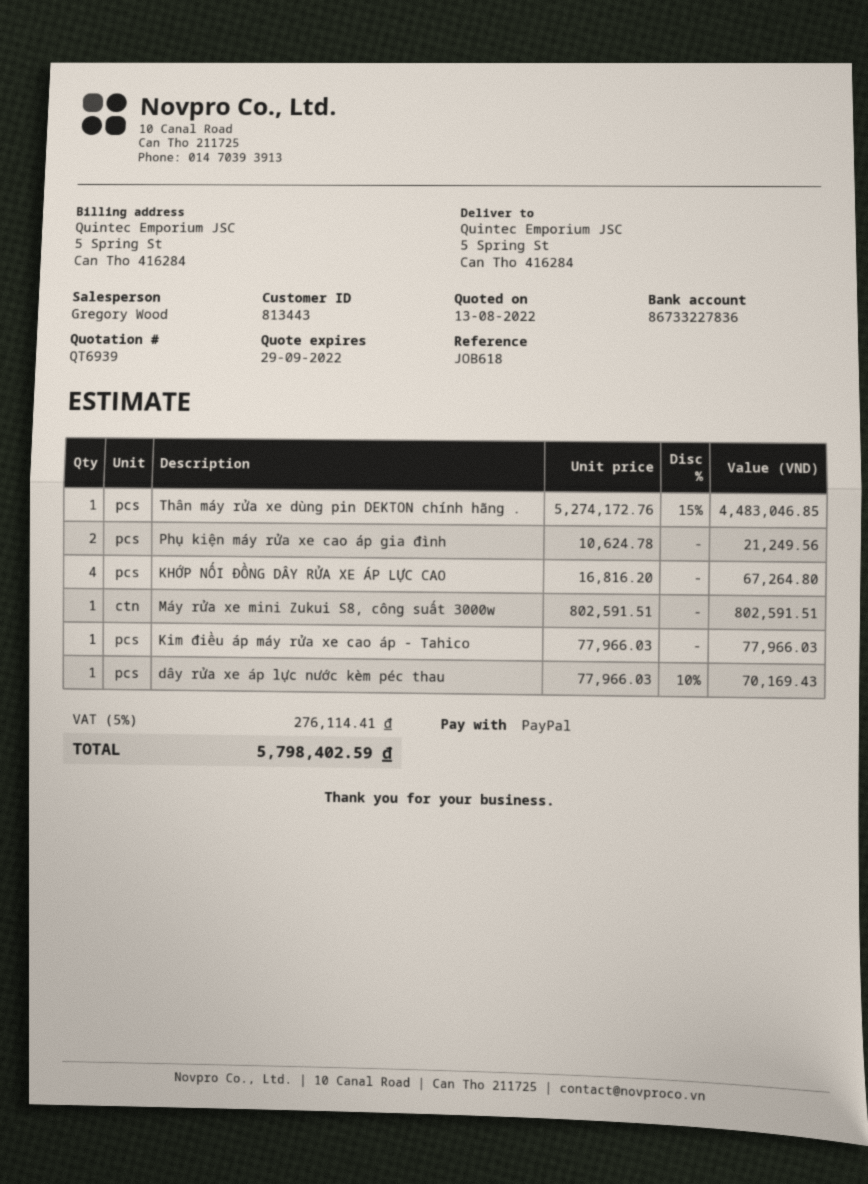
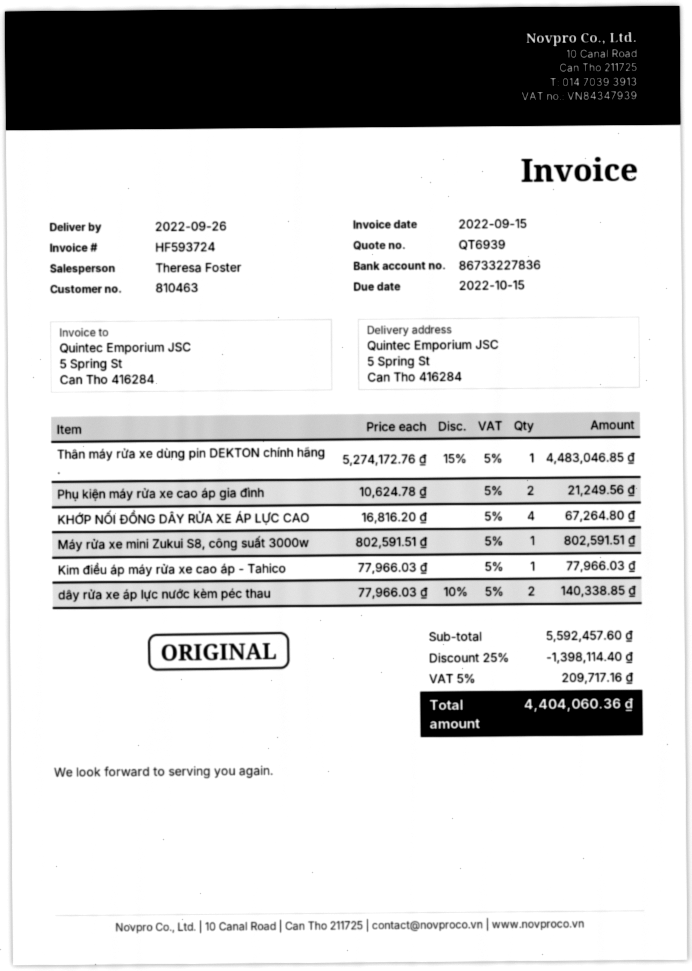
customer number: 813443 -> 810463
sales rep: Gregory Wood -> Theresa Foster
dây rửa xe áp lực nước kèm péc thau: 1 x 77966.03 - 10% = 70169.43 -> 2 x 77966.03 - 10% = 140338.85
discount: none -> 25% = 1398114.40
tax: 5% = 276114.41 -> 5% = 209717.16
total: 5798402.59 -> 4404060.36

